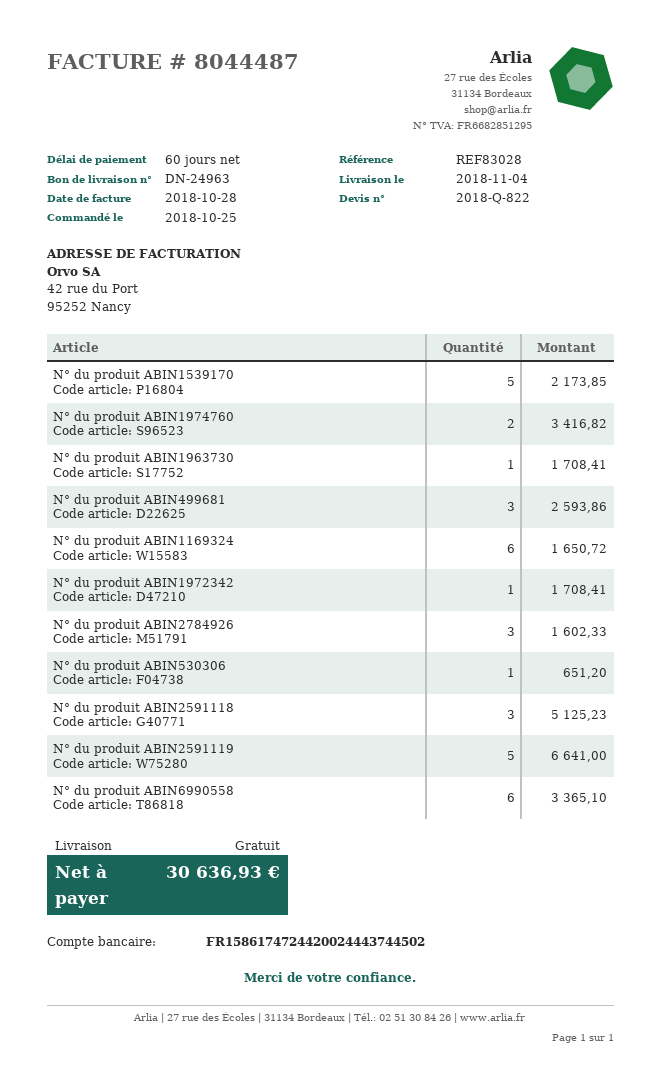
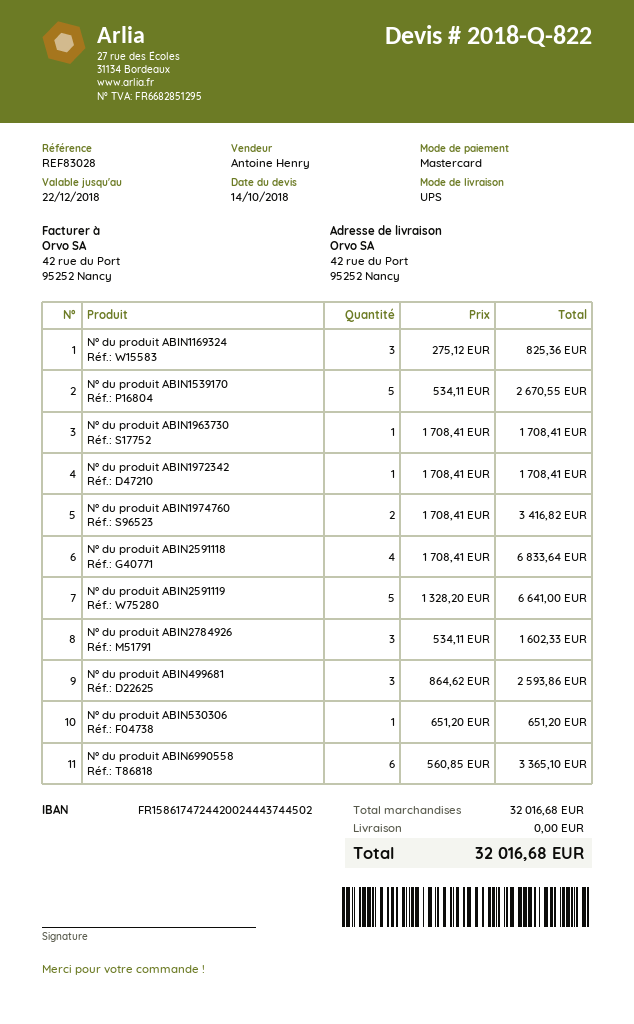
N° du produit ABIN1539170: 5 for 2173.85 -> 5 for 2670.55
N° du produit ABIN1169324: 6 for 1650.72 -> 3 for 825.36
N° du produit ABIN2591118: 3 for 5125.23 -> 4 for 6833.64
total: 30636.93 -> 32016.68

